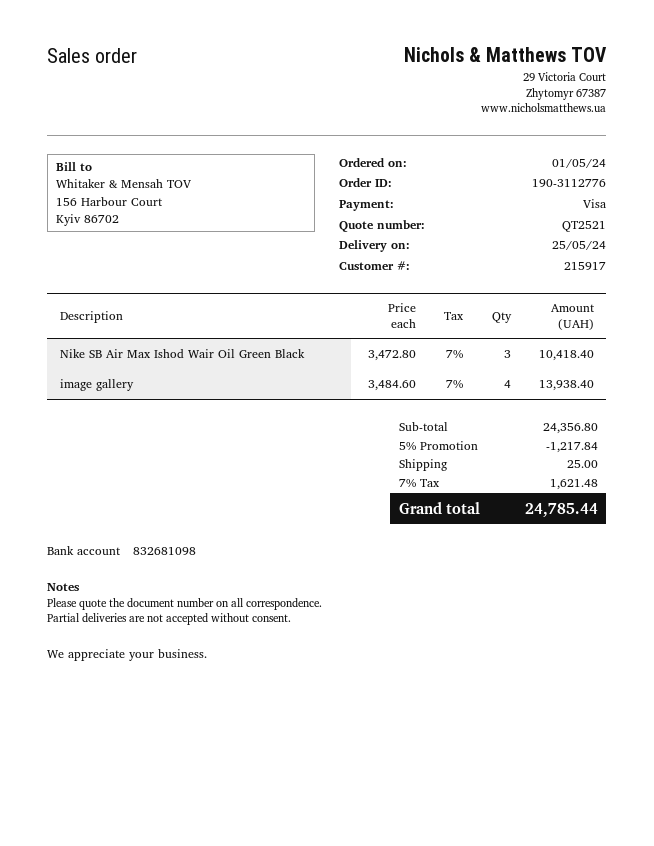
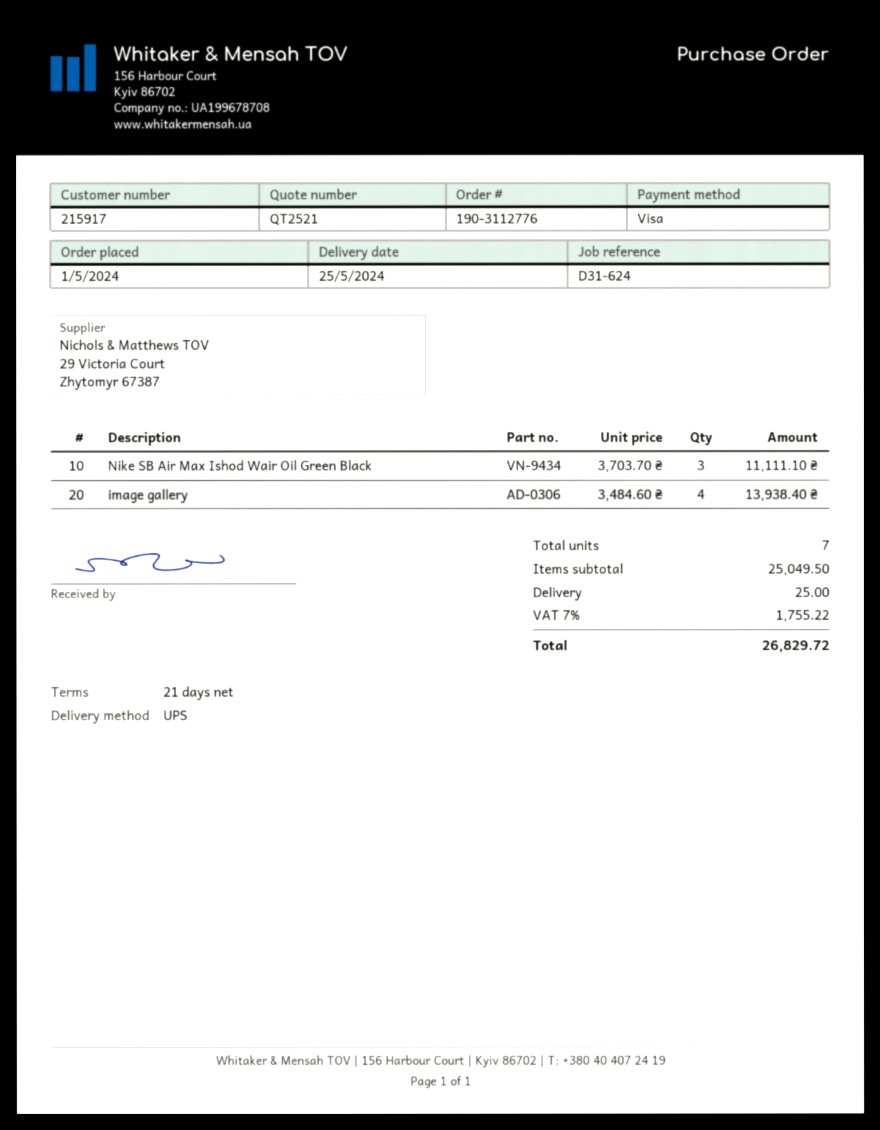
Nike SB Air Max Ishod Wair Oil Green Black: 3 x 3472.80 = 10418.40 -> 3 x 3703.70 = 11111.10
subtotal: 24356.80 -> 25049.50
discount: 5% = 1217.84 -> none
tax: 7% = 1621.48 -> 7% = 1755.22
total: 24785.44 -> 26829.72

